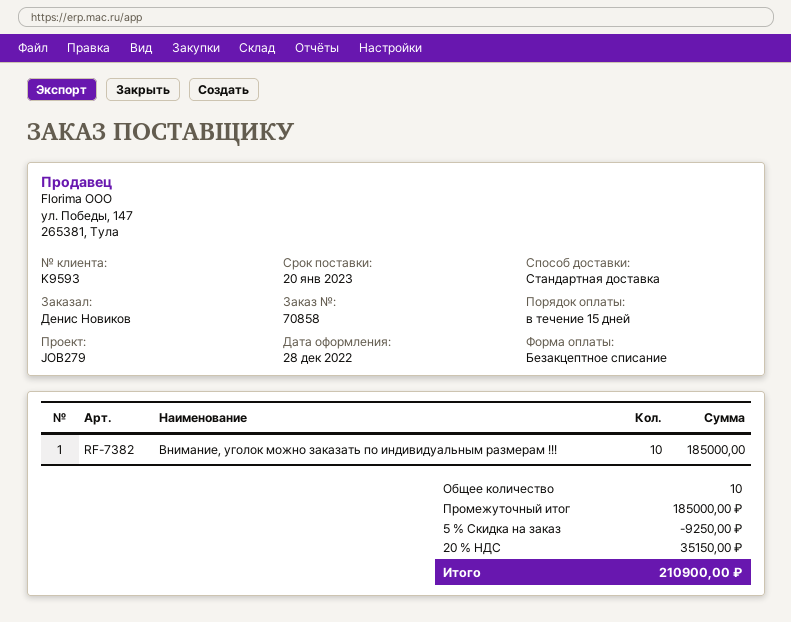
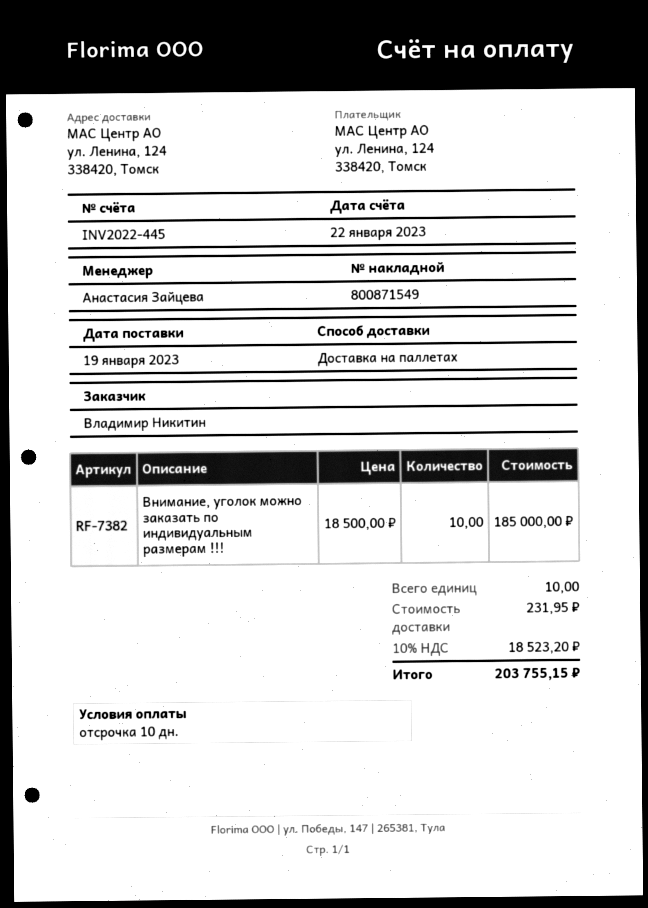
delivery date: 2023-01-20 -> 2023-01-19
payment terms: 15 days -> 10 days
ordered by: Денис Новиков -> Владимир Никитин
shipping method: standard -> pallet freight
discount: 5% = 9250.00 -> none
shipping: none -> 231.95
tax: 20% = 35150.00 -> 10% = 18523.20
total: 210900.00 -> 203755.15

